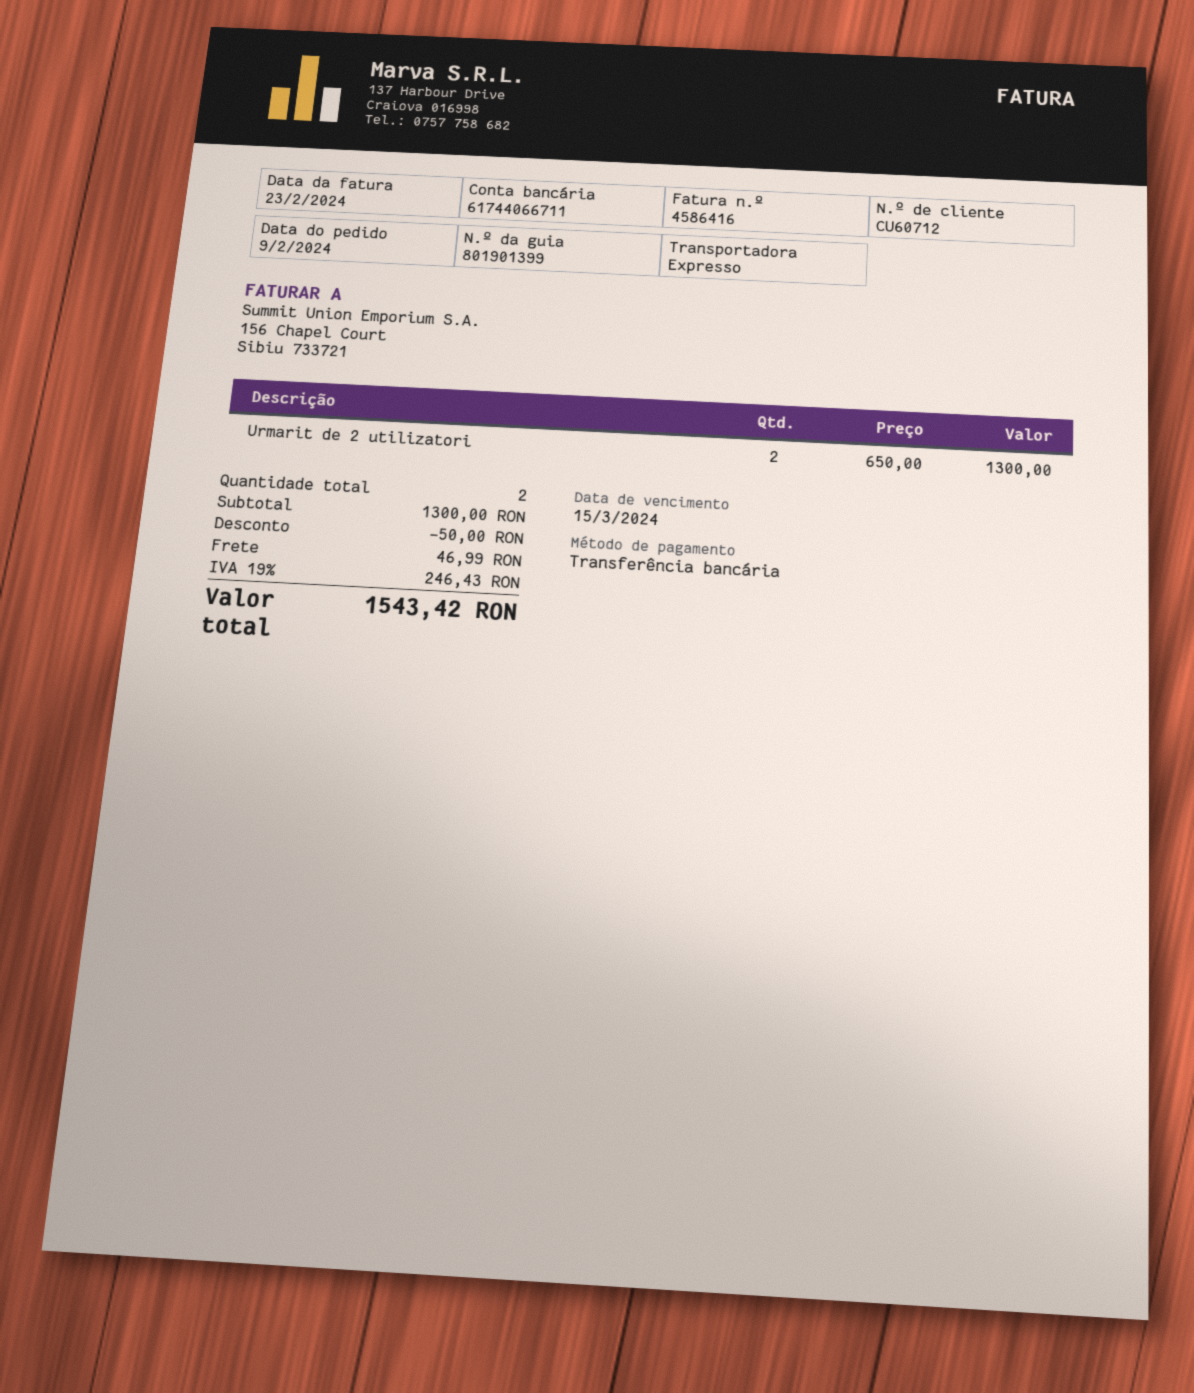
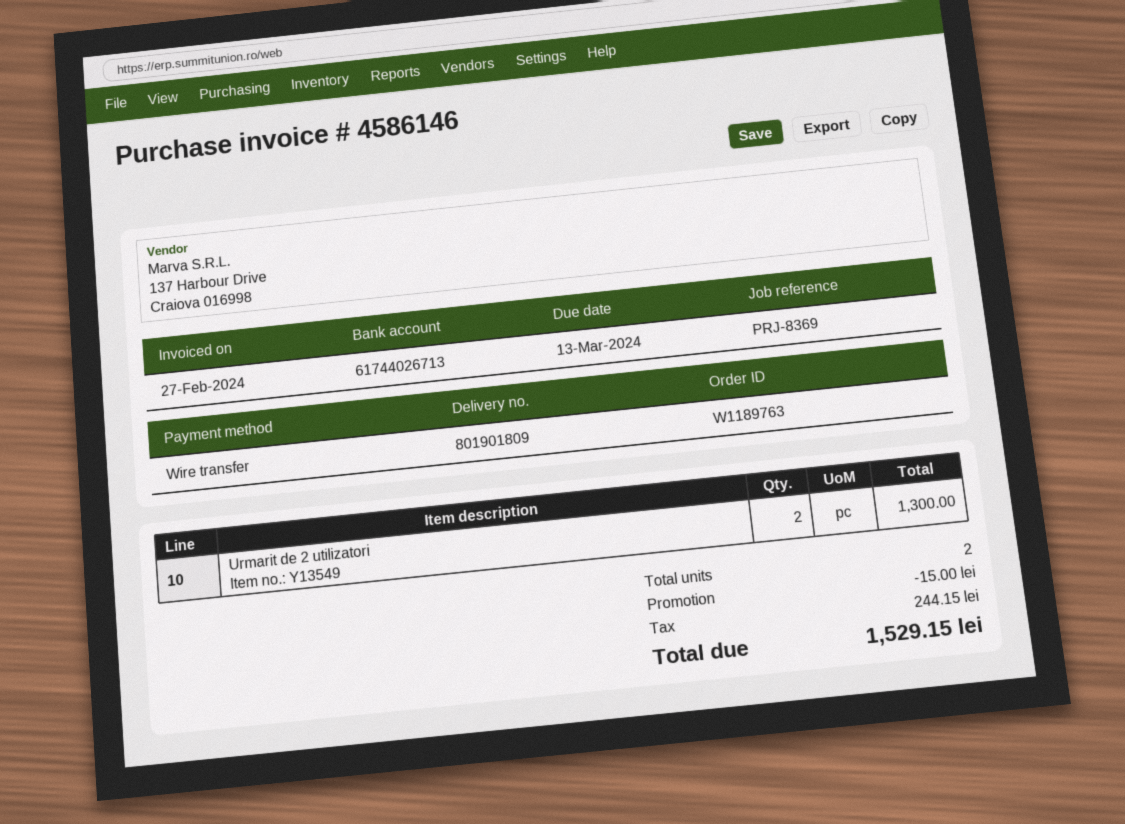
delivery note number: 801901399 -> 801901809
invoice number: 4586416 -> 4586146
invoice date: 2024-02-23 -> 2024-02-27
due date: 2024-03-15 -> 2024-03-13
bank account: 61744066711 -> 61744026713
discount: 50.00 -> 15.00
shipping: 46.99 -> none
tax: 246.43 -> 244.15
total: 1543.42 -> 1529.15

